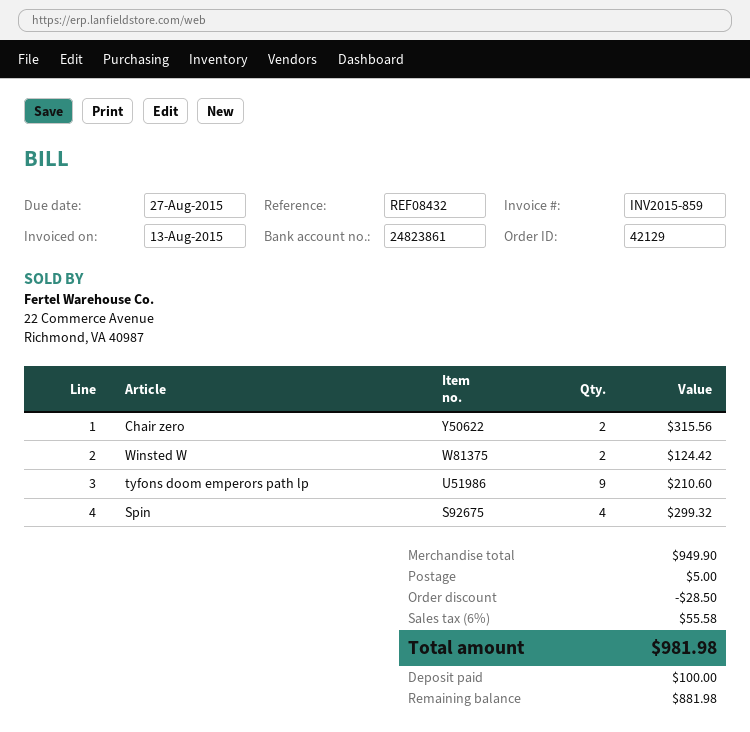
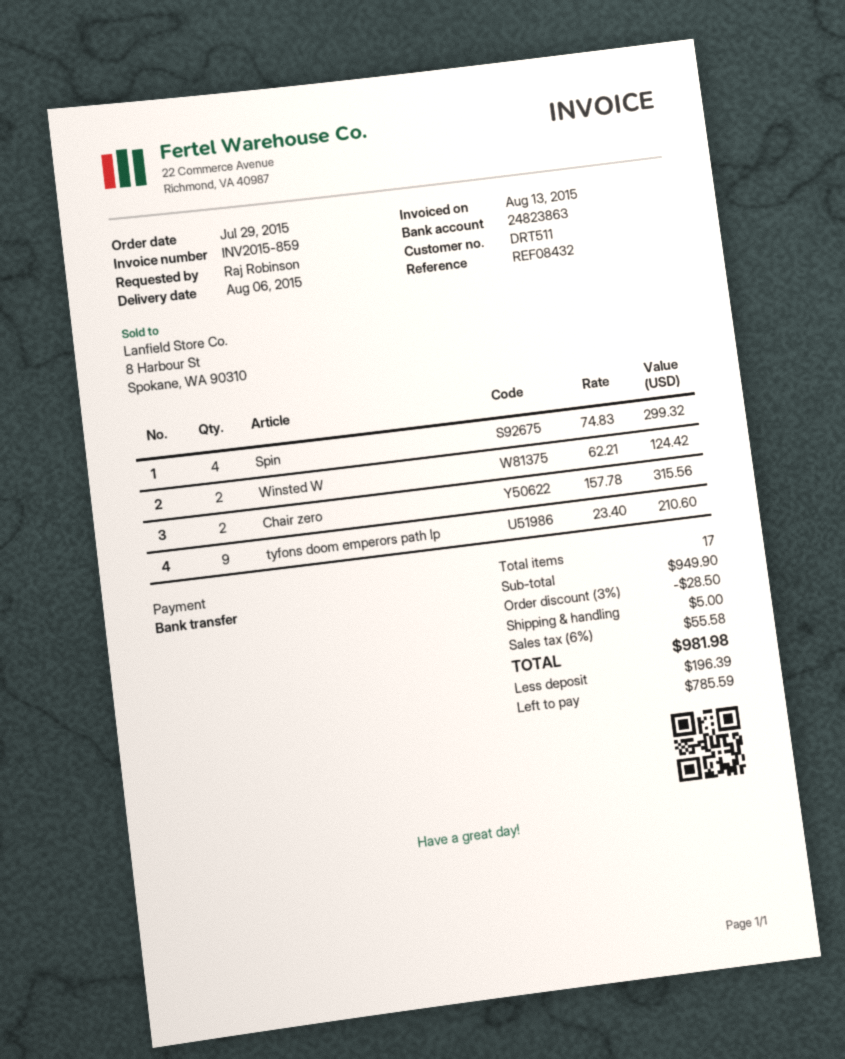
bank account: 24823861 -> 24823863
deposit: 100.00 -> 196.39
balance: 881.98 -> 785.59

